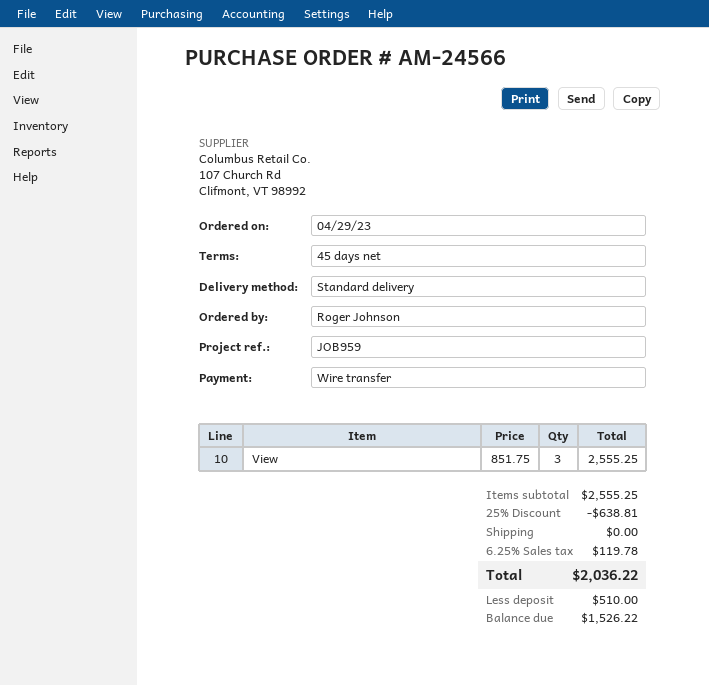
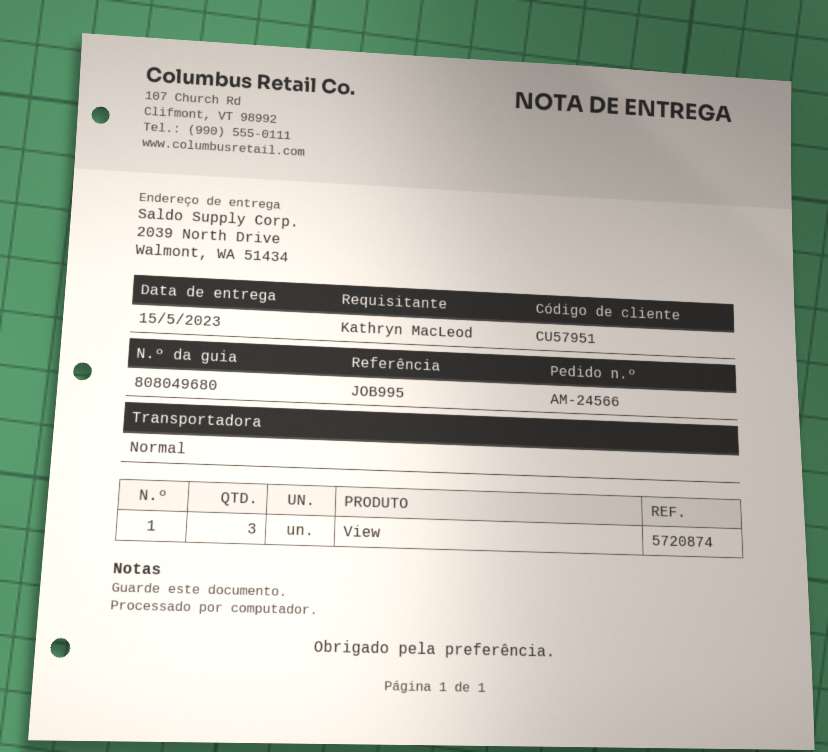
reference: JOB959 -> JOB995
ordered by: Roger Johnson -> Kathryn MacLeod

